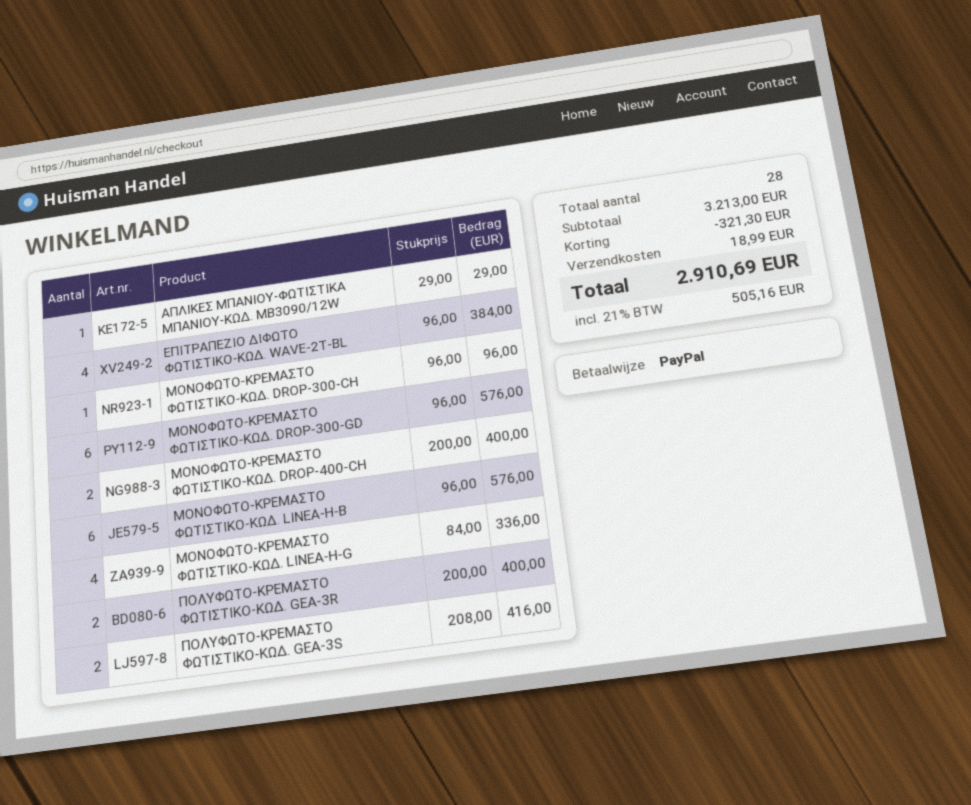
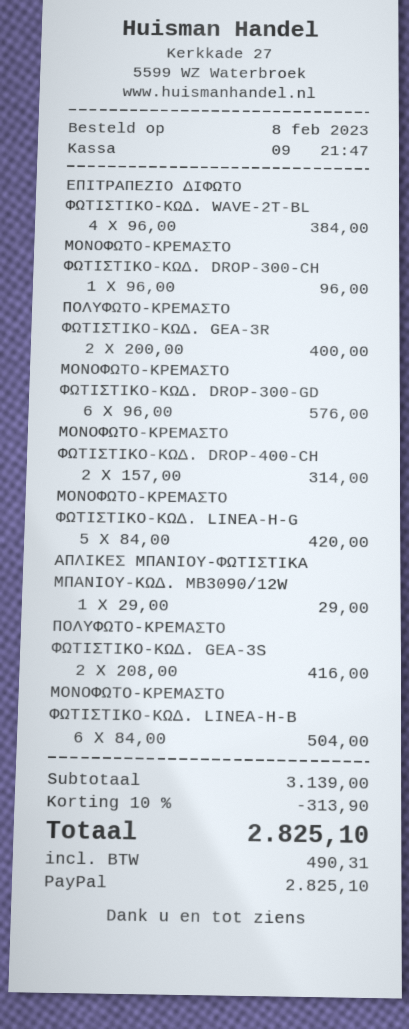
ΜΟΝΟΦΩΤΟ-ΚΡΕΜΑΣΤΟ ΦΩΤΙΣΤΙΚΟ-ΚΩΔ. DROP-400-CH: 2 x 200.00 = 400.00 -> 2 x 157.00 = 314.00
ΜΟΝΟΦΩΤΟ-ΚΡΕΜΑΣΤΟ ΦΩΤΙΣΤΙΚΟ-ΚΩΔ. LINEA-H-B: 6 x 96.00 = 576.00 -> 6 x 84.00 = 504.00
ΜΟΝΟΦΩΤΟ-ΚΡΕΜΑΣΤΟ ΦΩΤΙΣΤΙΚΟ-ΚΩΔ. LINEA-H-G: 4 x 84.00 = 336.00 -> 5 x 84.00 = 420.00
subtotal: 3213.00 -> 3139.00
discount: 321.30 -> 313.90
shipping: 18.99 -> none
tax: 505.16 -> 490.31
total: 2910.69 -> 2825.10

